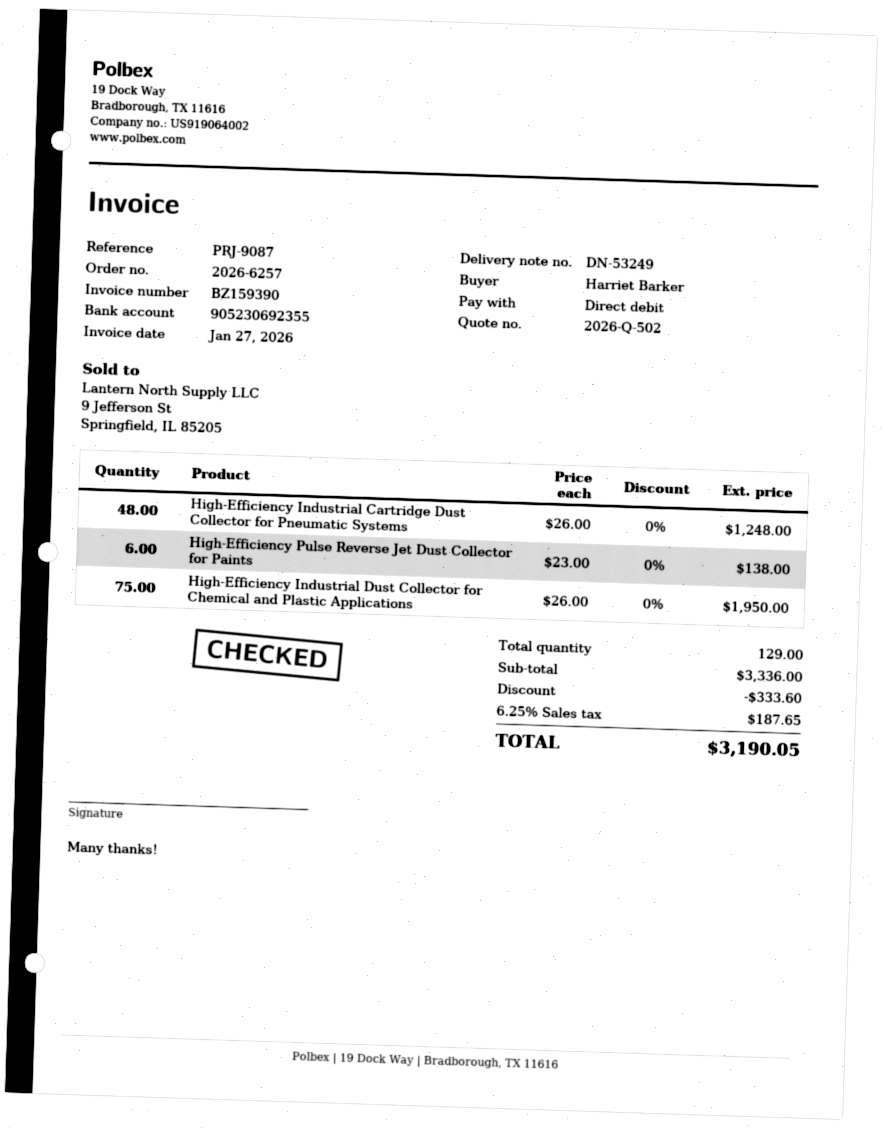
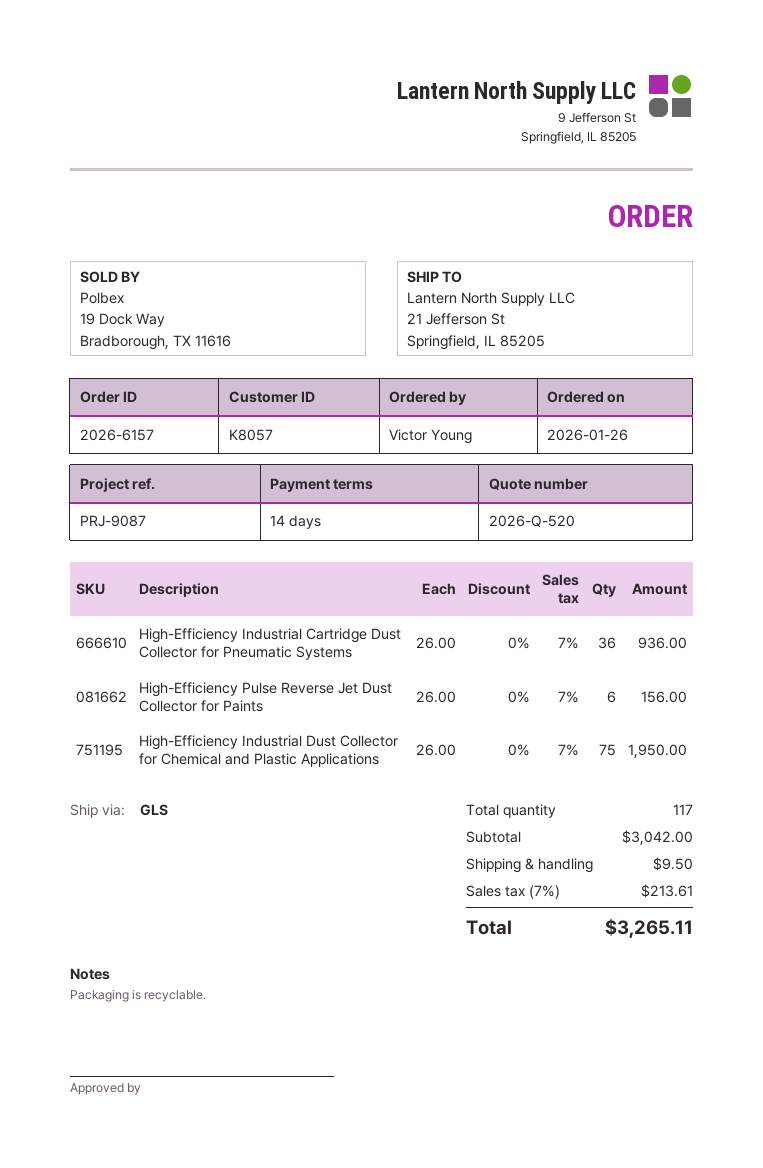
quote number: 2026-Q-502 -> 2026-Q-520
order number: 2026-6257 -> 2026-6157
ordered by: Harriet Barker -> Victor Young
High-Efficiency Industrial Cartridge Dust Collector for Pneumatic Systems: 48 x 26.00 = 1248.00 -> 36 x 26.00 = 936.00
High-Efficiency Pulse Reverse Jet Dust Collector for Paints: 6 x 23.00 = 138.00 -> 6 x 26.00 = 156.00
total quantity: 129 -> 117
subtotal: 3336.00 -> 3042.00
discount: 333.60 -> none
shipping: none -> 9.50
tax: 6.25% = 187.65 -> 7% = 213.61
total: 3190.05 -> 3265.11

